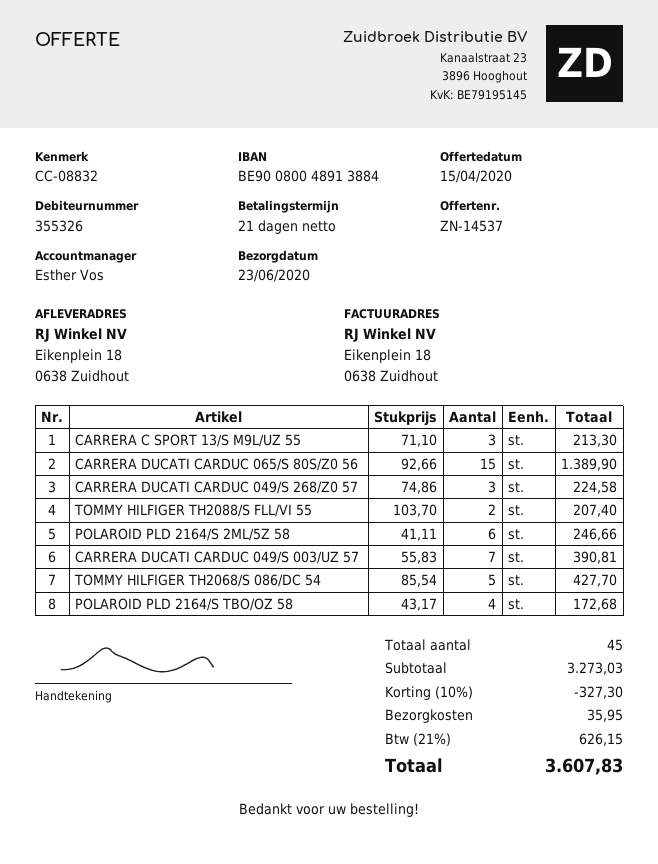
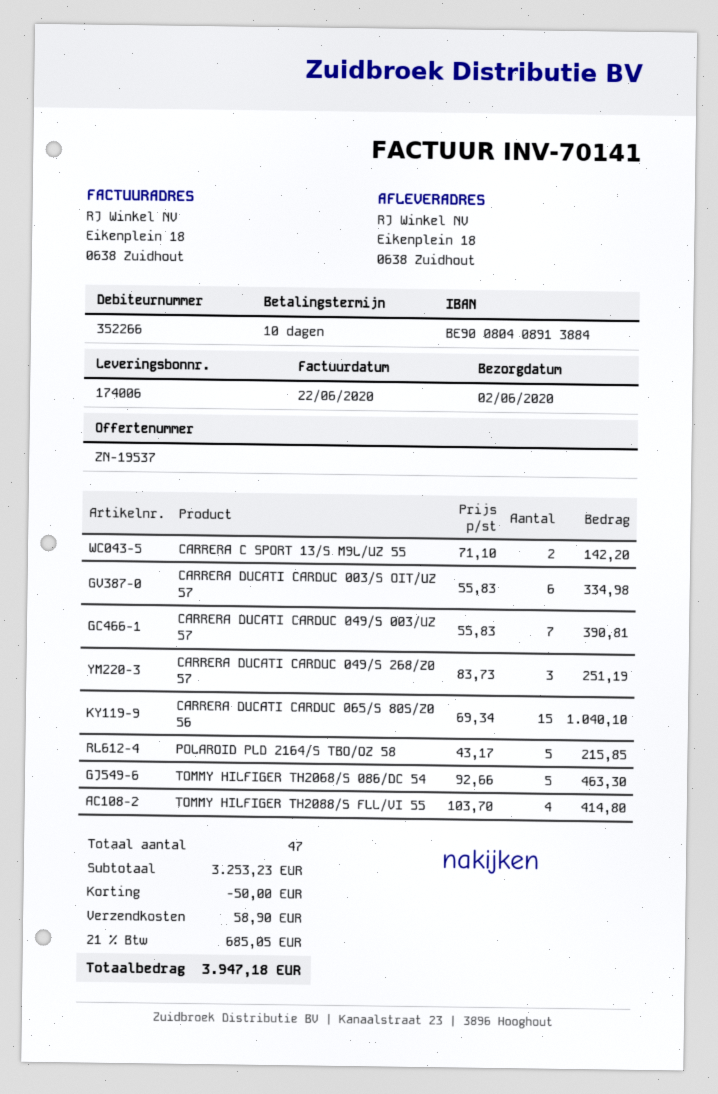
quote number: ZN-14537 -> ZN-19537
delivery date: 2020-06-23 -> 2020-06-02
payment terms: 21 days -> 10 days
customer number: 355326 -> 352266
bank account: BE90080048913884 -> BE90080408913884
CARRERA C SPORT 13/S M9L/UZ 55: 3 x 71.10 = 213.30 -> 2 x 71.10 = 142.20
CARRERA DUCATI CARDUC 065/S 80S/Z0 56: 15 x 92.66 = 1389.90 -> 15 x 69.34 = 1040.10
CARRERA DUCATI CARDUC 049/S 268/Z0 57: 3 x 74.86 = 224.58 -> 3 x 83.73 = 251.19
TOMMY HILFIGER TH2088/S FLL/VI 55: 2 x 103.70 = 207.40 -> 4 x 103.70 = 414.80
POLAROID PLD 2164/S 2ML/5Z 58: 6 x 41.11 = 246.66 -> none
TOMMY HILFIGER TH2068/S 086/DC 54: 5 x 85.54 = 427.70 -> 5 x 92.66 = 463.30
POLAROID PLD 2164/S TBO/OZ 58: 4 x 43.17 = 172.68 -> 5 x 43.17 = 215.85
CARRERA DUCATI CARDUC 003/S OIT/UZ 57: none -> 6 x 55.83 = 334.98
total quantity: 45 -> 47
subtotal: 3273.03 -> 3253.23
discount: 327.30 -> 50.00
shipping: 35.95 -> 58.90
tax: 21% = 626.15 -> 21% = 685.05
total: 3607.83 -> 3947.18

